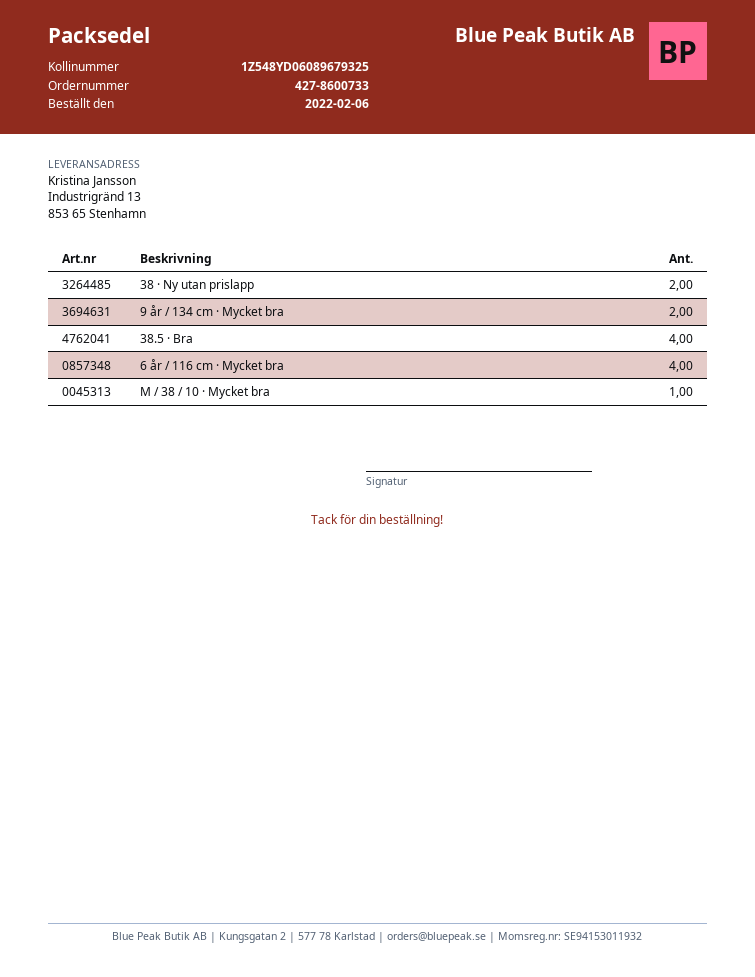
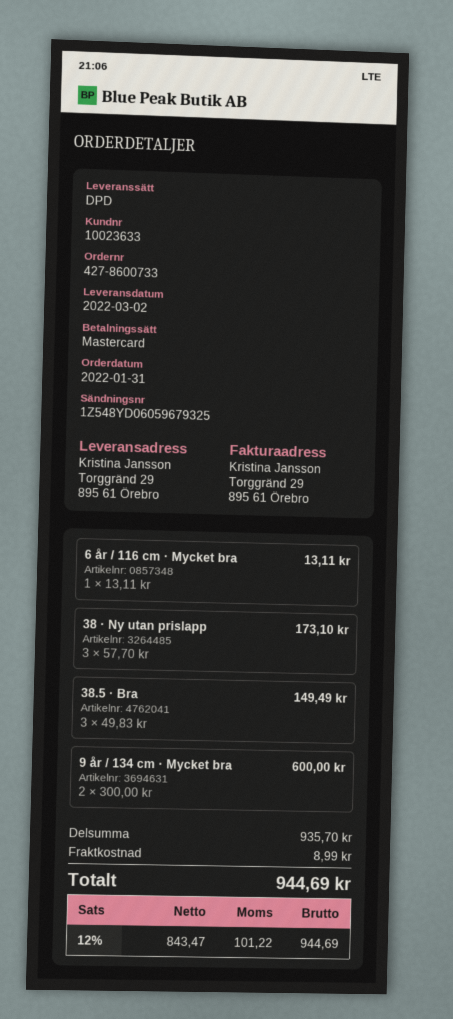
order date: 2022-02-06 -> 2022-01-31
tracking number: 1Z548YD06089679325 -> 1Z548YD06059679325
ship to: Industrigränd 13, 853 65 Stenhamn -> Torggränd 29, 895 61 Örebro
38 · Ny utan prislapp: 2 -> 3
38.5 · Bra: 4 -> 3
6 år / 116 cm · Mycket bra: 4 -> 1
M / 38 / 10 · Mycket bra: 1 -> none

